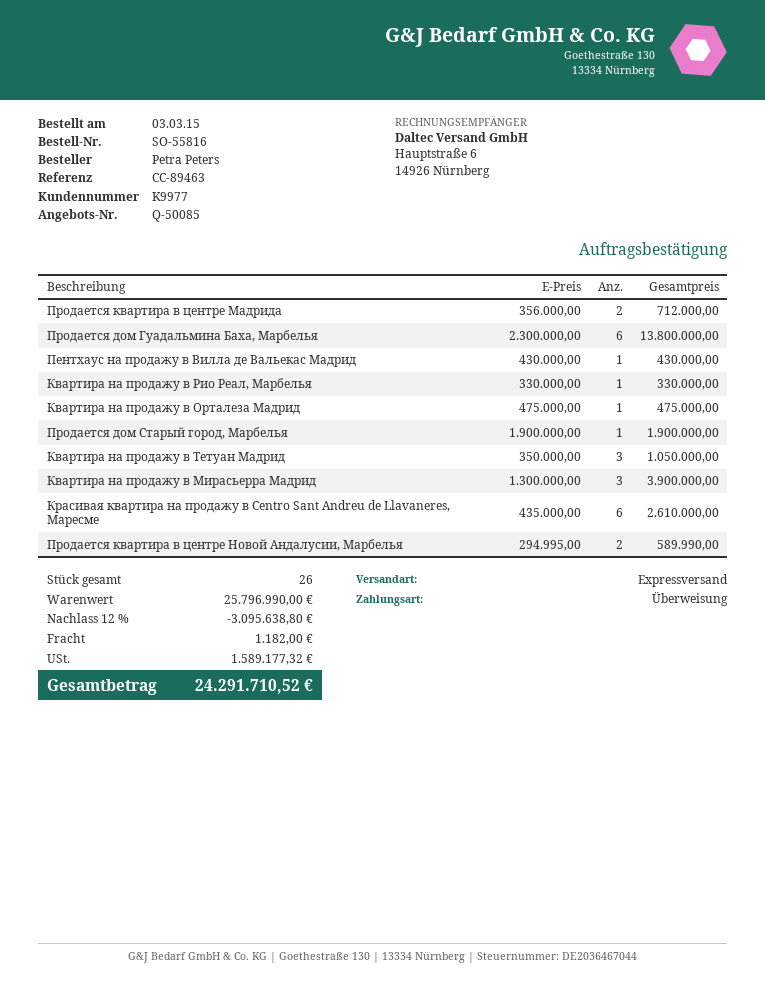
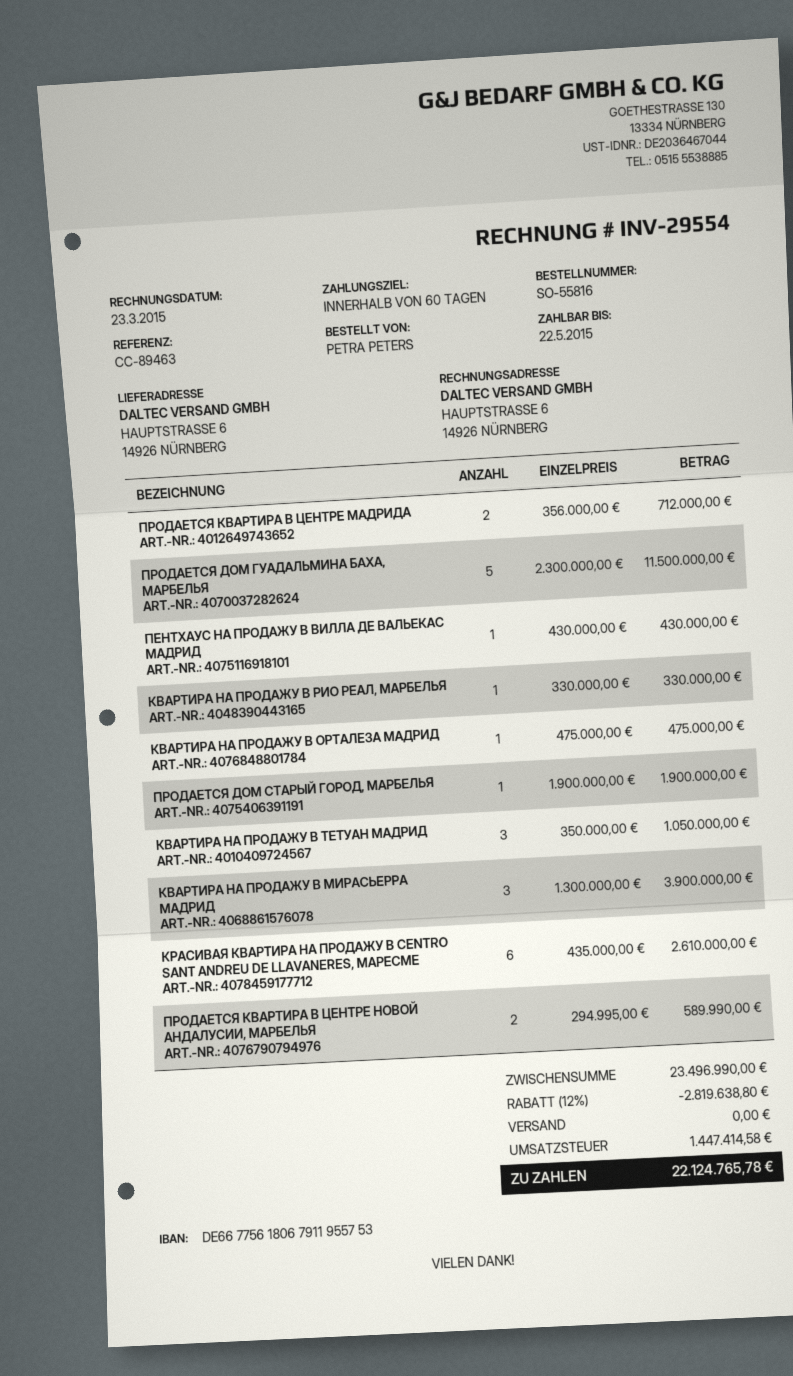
Продается дом Гуадальмина Баха, Марбелья: 6 x 2300000.00 = 13800000.00 -> 5 x 2300000.00 = 11500000.00
subtotal: 25796990.00 -> 23496990.00
discount: 12% = 3095638.80 -> 12% = 2819638.80
shipping: 1182.00 -> 0.00
tax: 1589177.32 -> 1447414.58
total: 24291710.52 -> 22124765.78

